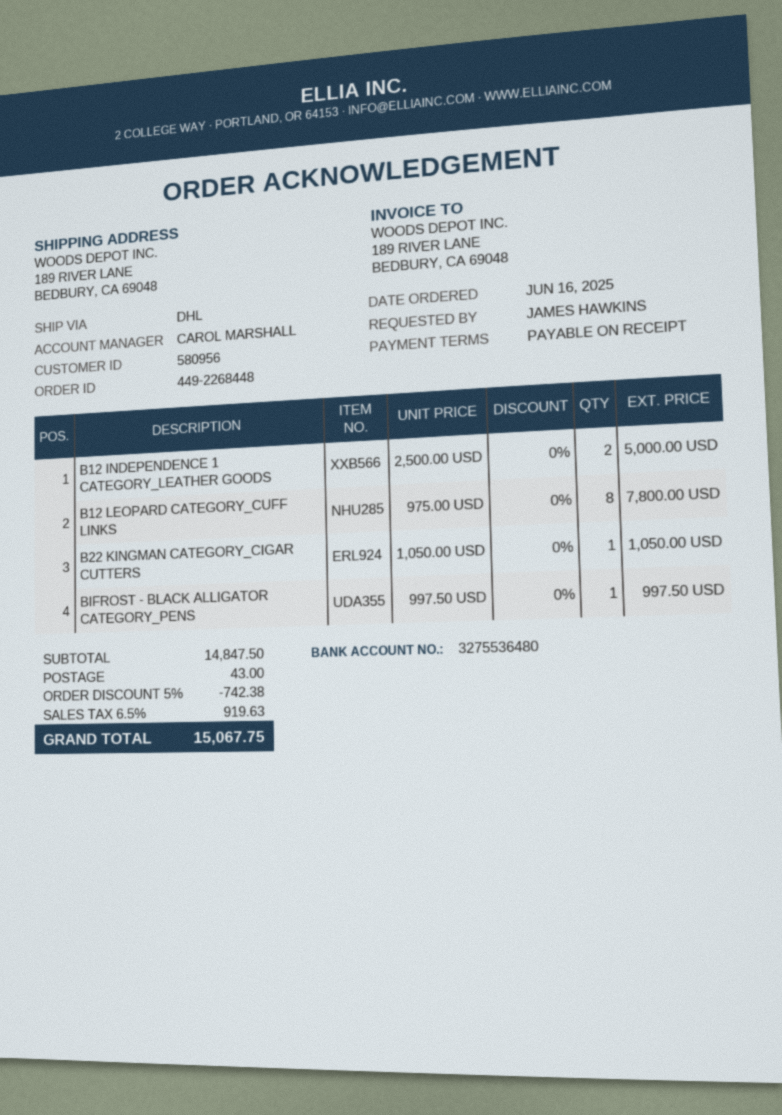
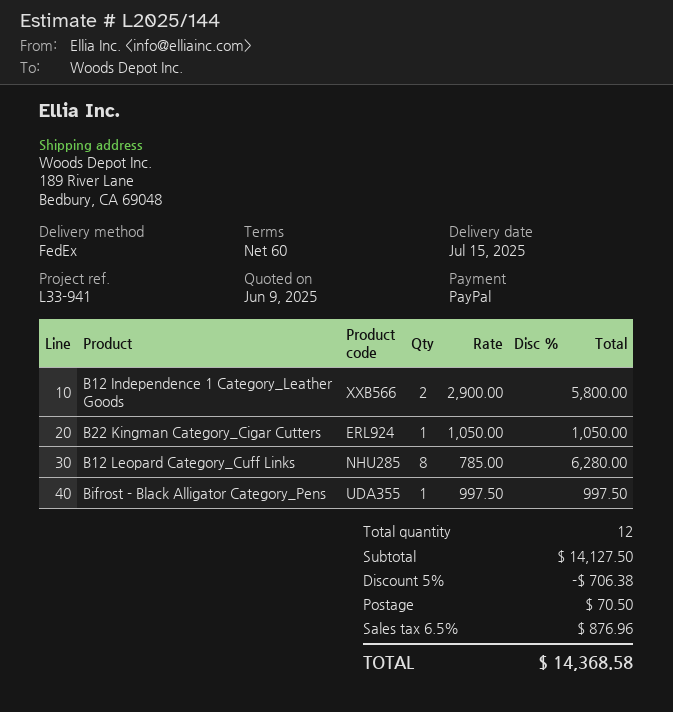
payment terms: on receipt -> 60 days
shipping method: DHL -> FedEx
B12 INDEPENDENCE 1 CATEGORY_LEATHER GOODS: 2 x 2500.00 = 5000.00 -> 2 x 2900.00 = 5800.00
B12 LEOPARD CATEGORY_CUFF LINKS: 8 x 975.00 = 7800.00 -> 8 x 785.00 = 6280.00
subtotal: 14847.50 -> 14127.50
discount: 5% = 742.38 -> 5% = 706.38
shipping: 43.00 -> 70.50
tax: 6.5% = 919.63 -> 6.5% = 876.96
total: 15067.75 -> 14368.58

